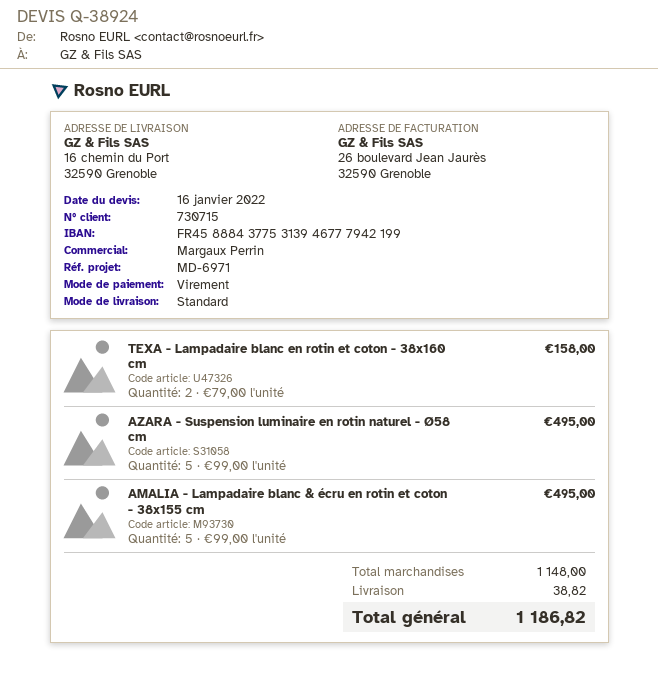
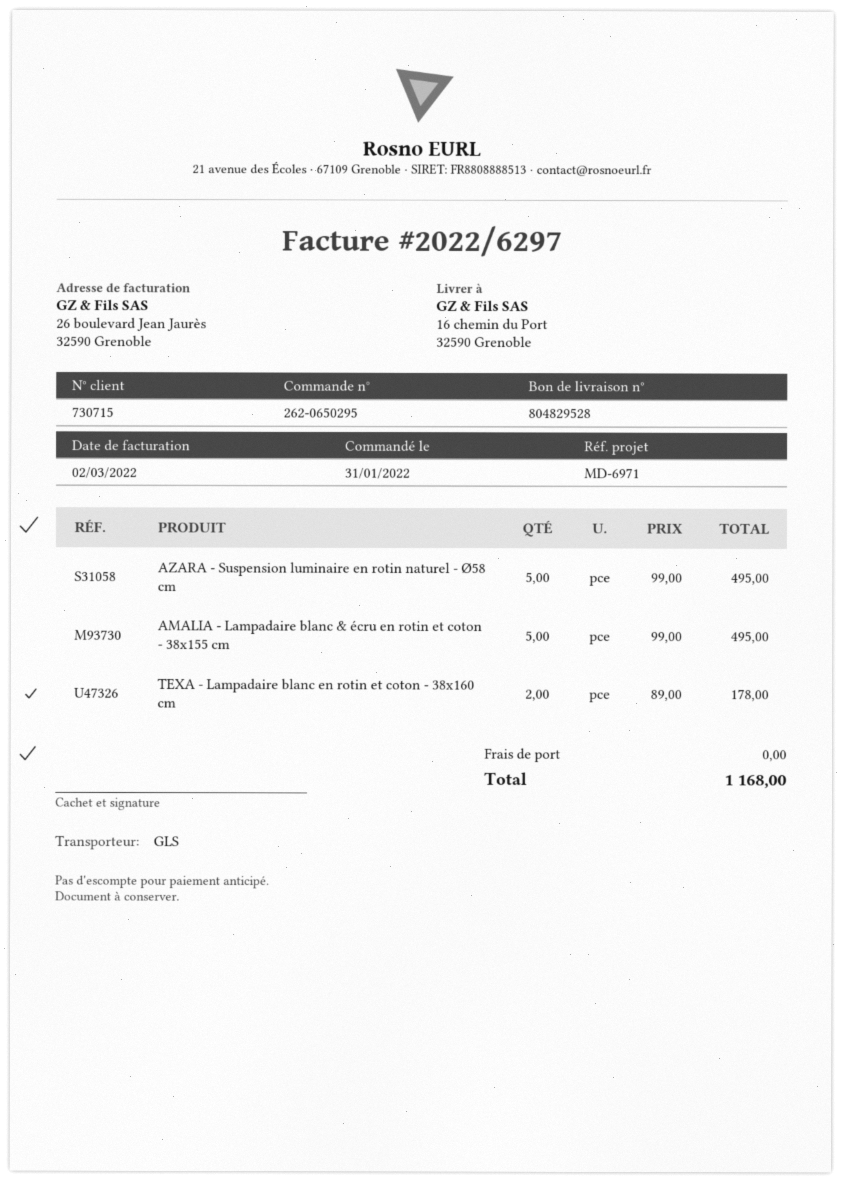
shipping method: standard -> GLS
TEXA - Lampadaire blanc en rotin et coton - 38x160 cm: 2 x 79.00 = 158.00 -> 2 x 89.00 = 178.00
shipping: 38.82 -> 0.00
total: 1186.82 -> 1168.00

